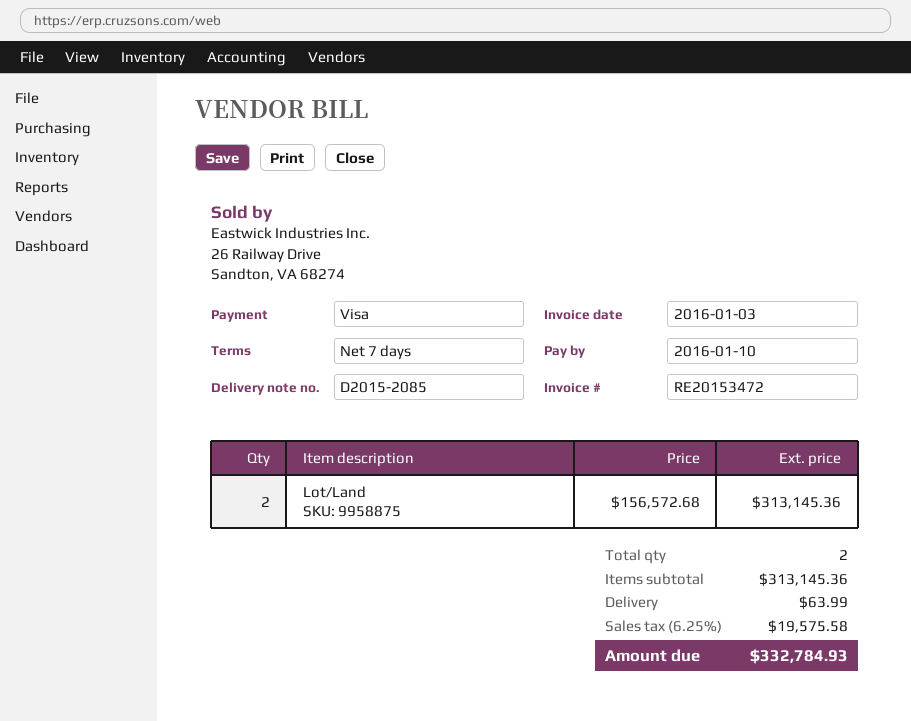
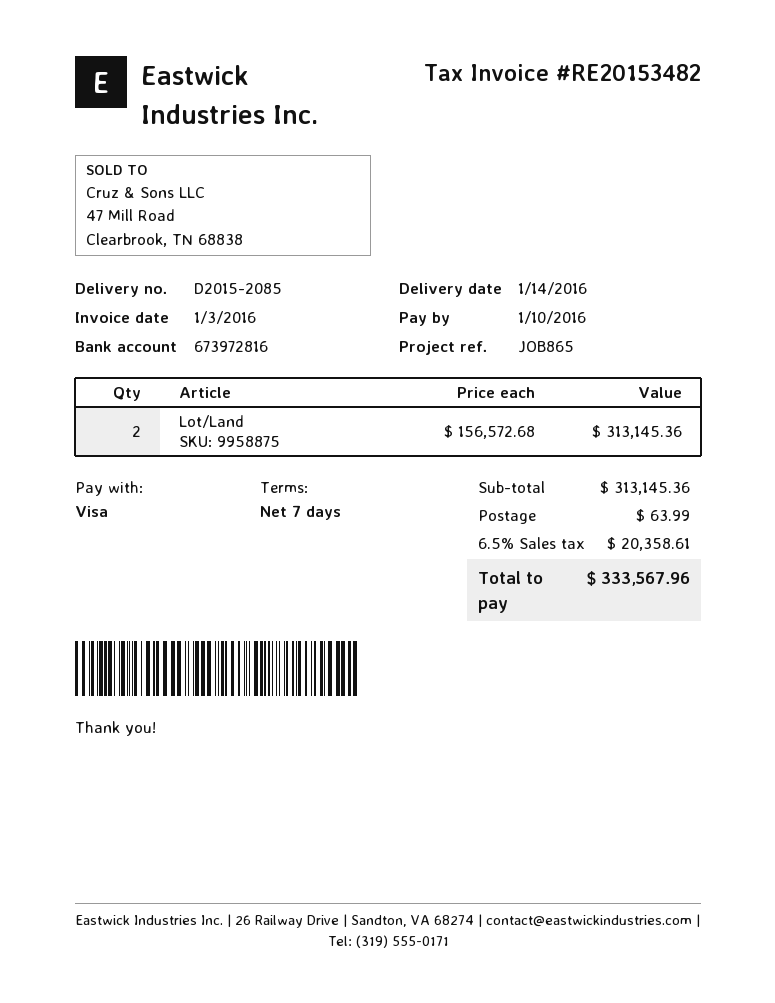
invoice number: RE20153472 -> RE20153482
tax: 6.25% = 19575.58 -> 6.5% = 20358.61
total: 332784.93 -> 333567.96

